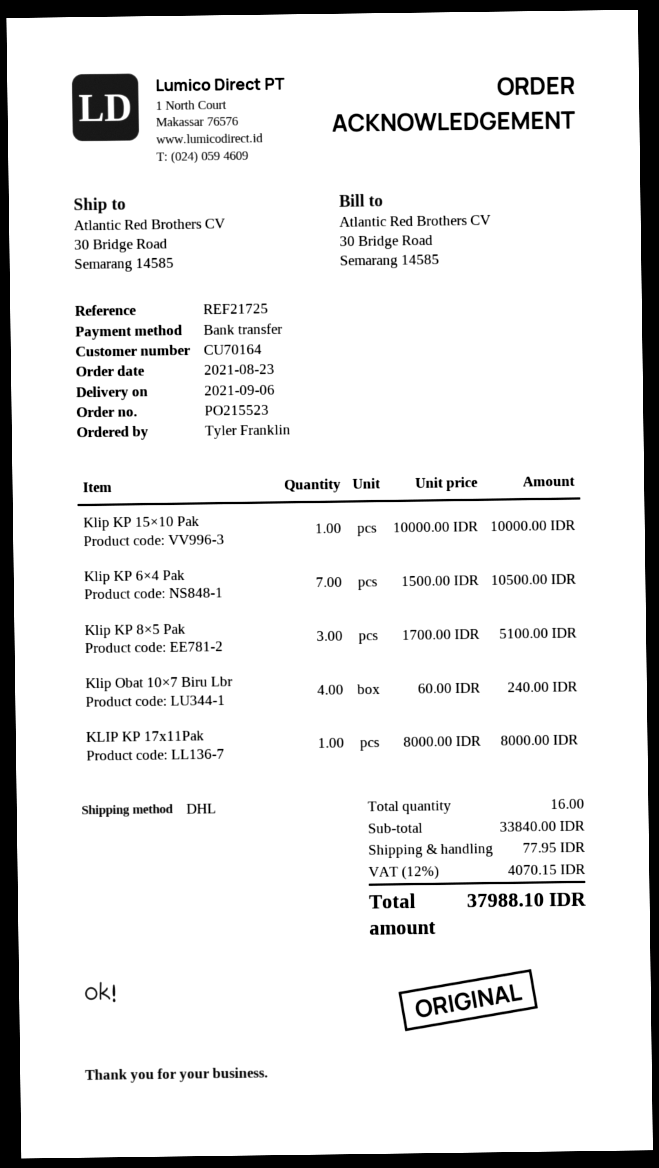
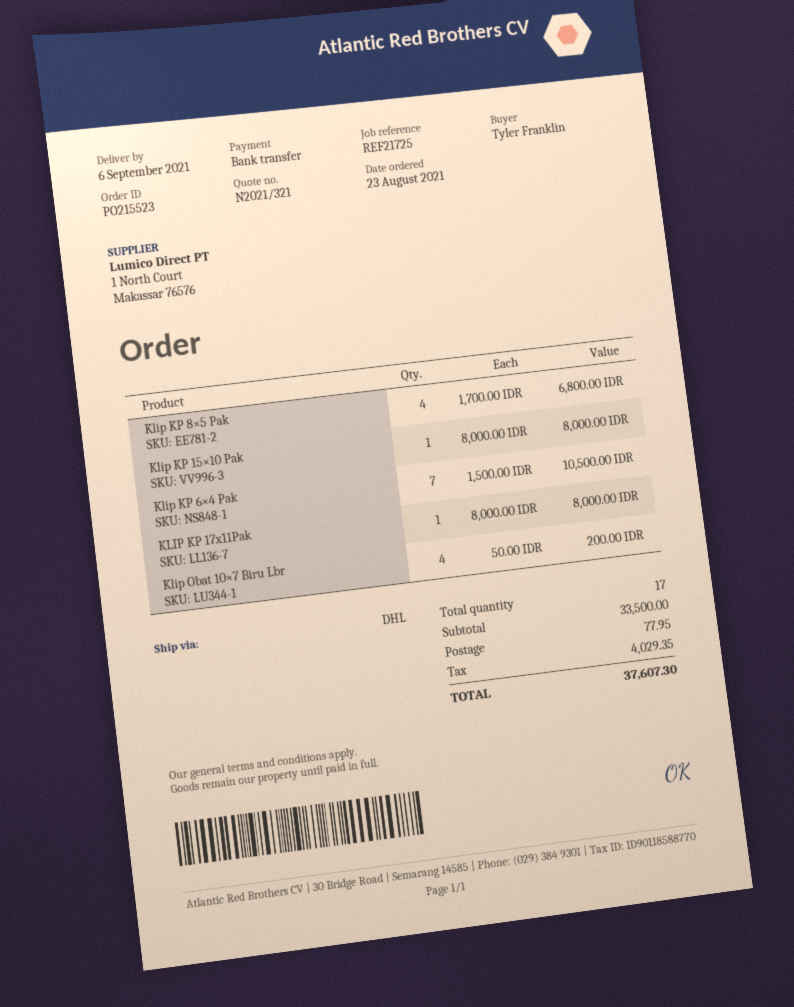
Klip KP 15×10 Pak: 1 x 10000.00 = 10000.00 -> 1 x 8000.00 = 8000.00
Klip KP 8×5 Pak: 3 x 1700.00 = 5100.00 -> 4 x 1700.00 = 6800.00
Klip Obat 10×7 Biru Lbr: 4 x 60.00 = 240.00 -> 4 x 50.00 = 200.00
total quantity: 16 -> 17
subtotal: 33840.00 -> 33500.00
tax: 4070.15 -> 4029.35
total: 37988.10 -> 37607.30

